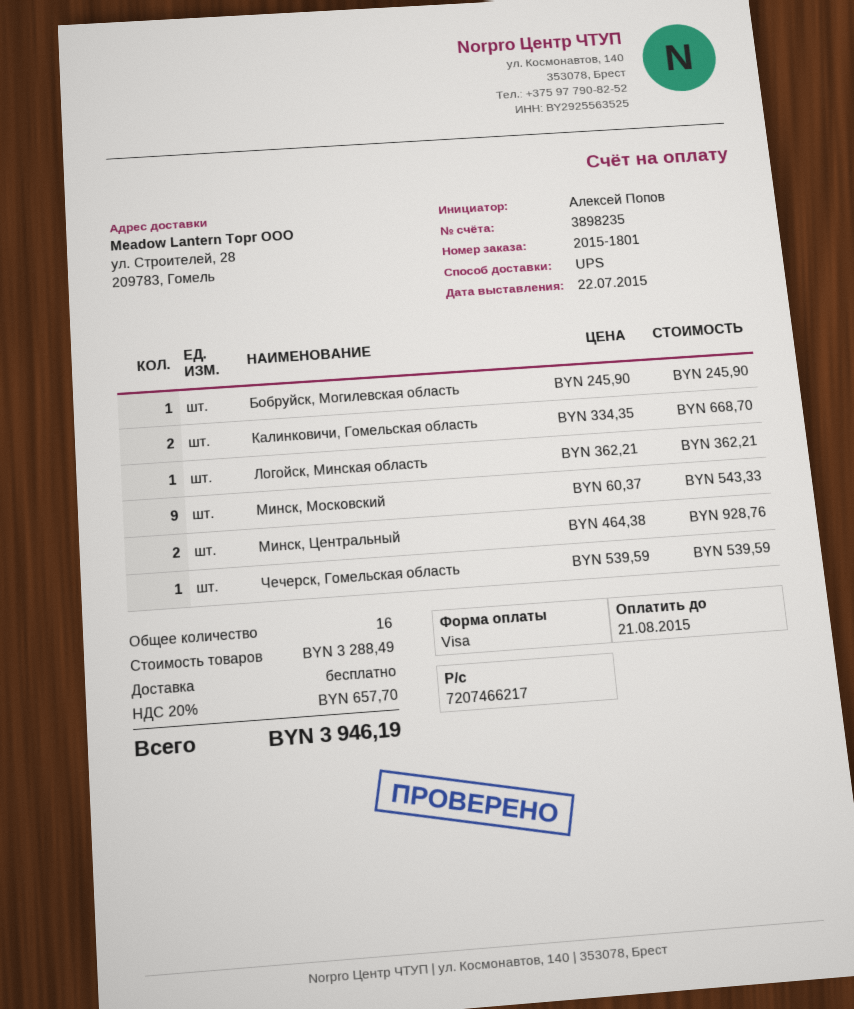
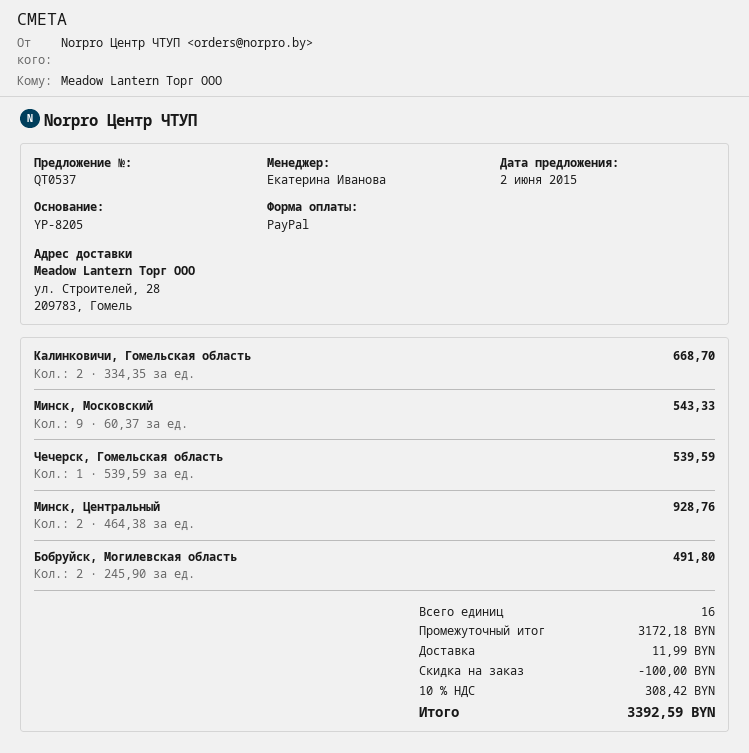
payment method: Visa -> PayPal
Бобруйск, Могилевская область: 1 x 245.90 = 245.90 -> 2 x 245.90 = 491.80
Логойск, Минская область: 1 x 362.21 = 362.21 -> none
subtotal: 3288.49 -> 3172.18
discount: none -> 100.00
shipping: 0.00 -> 11.99
tax: 20% = 657.70 -> 10% = 308.42
total: 3946.19 -> 3392.59

